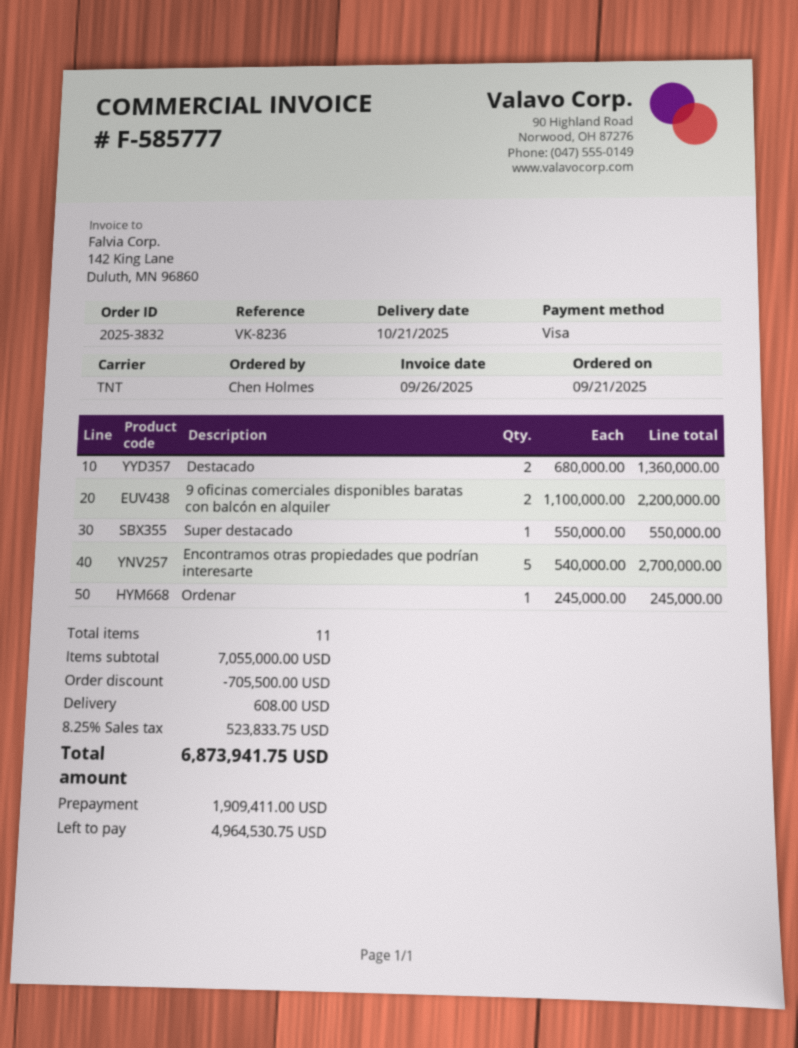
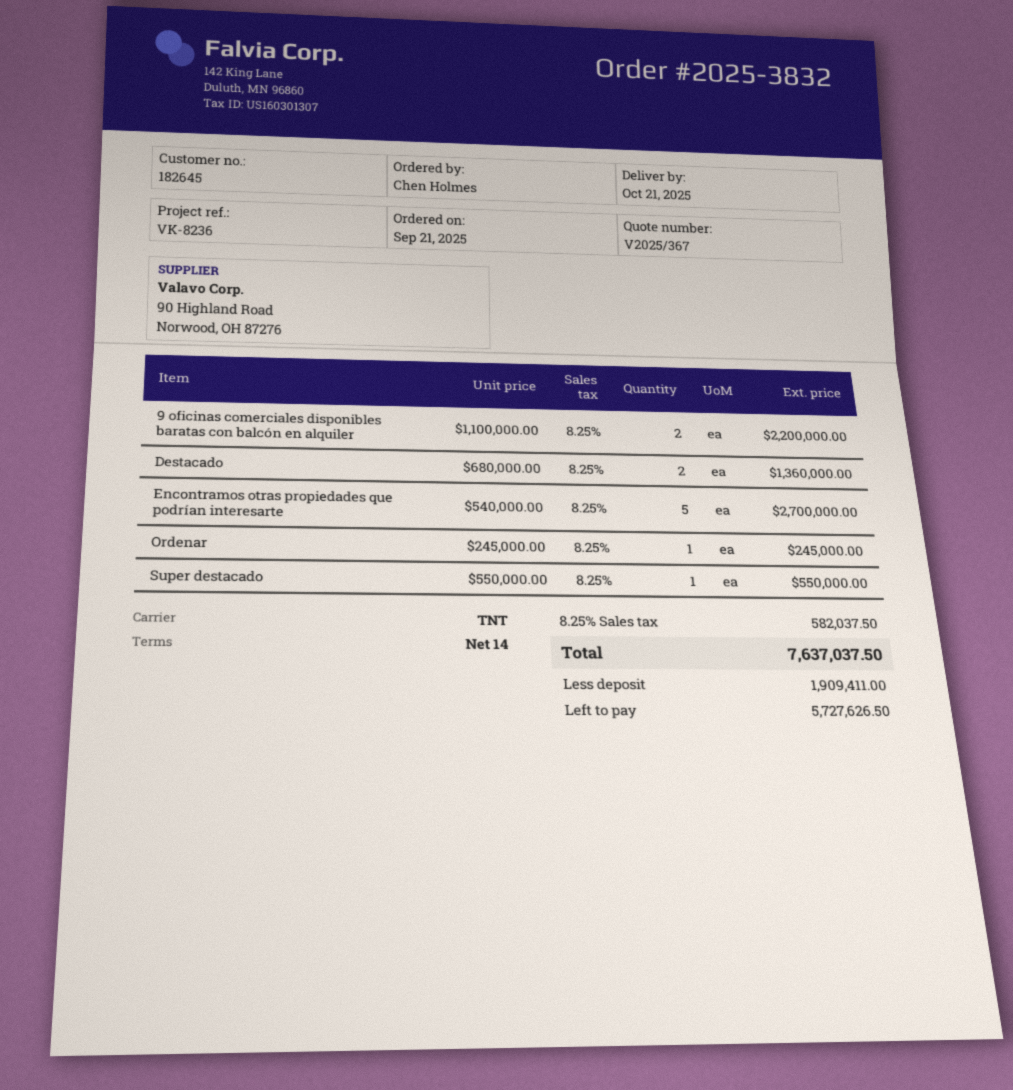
discount: 705500.00 -> none
shipping: 608.00 -> none
tax: 8.25% = 523833.75 -> 8.25% = 582037.50
total: 6873941.75 -> 7637037.50
balance: 4964530.75 -> 5727626.50

